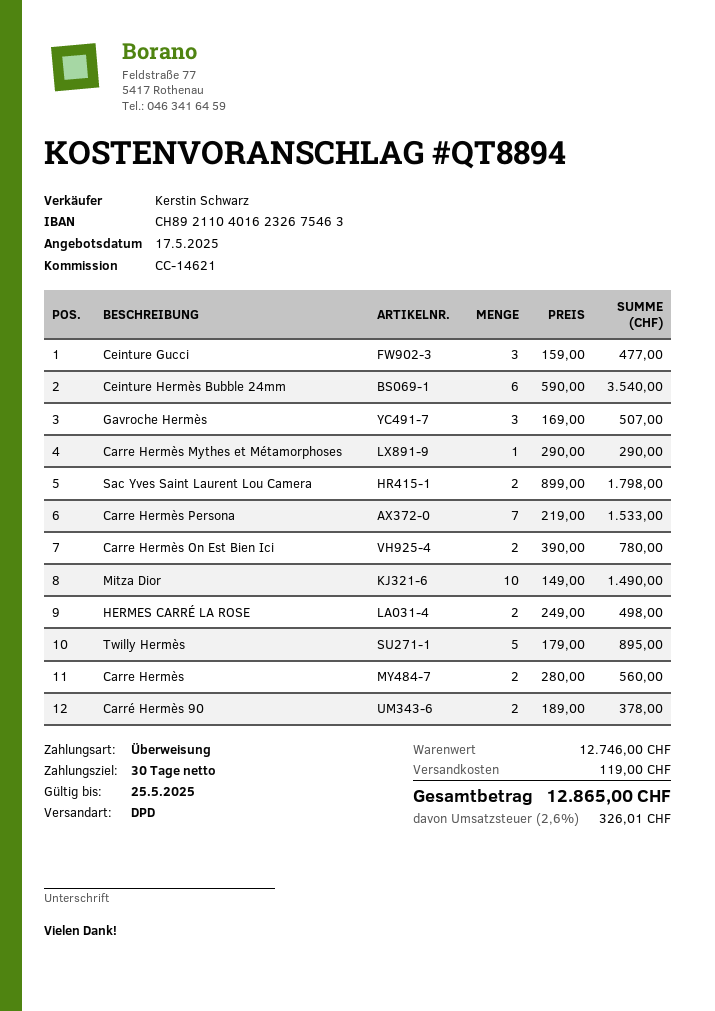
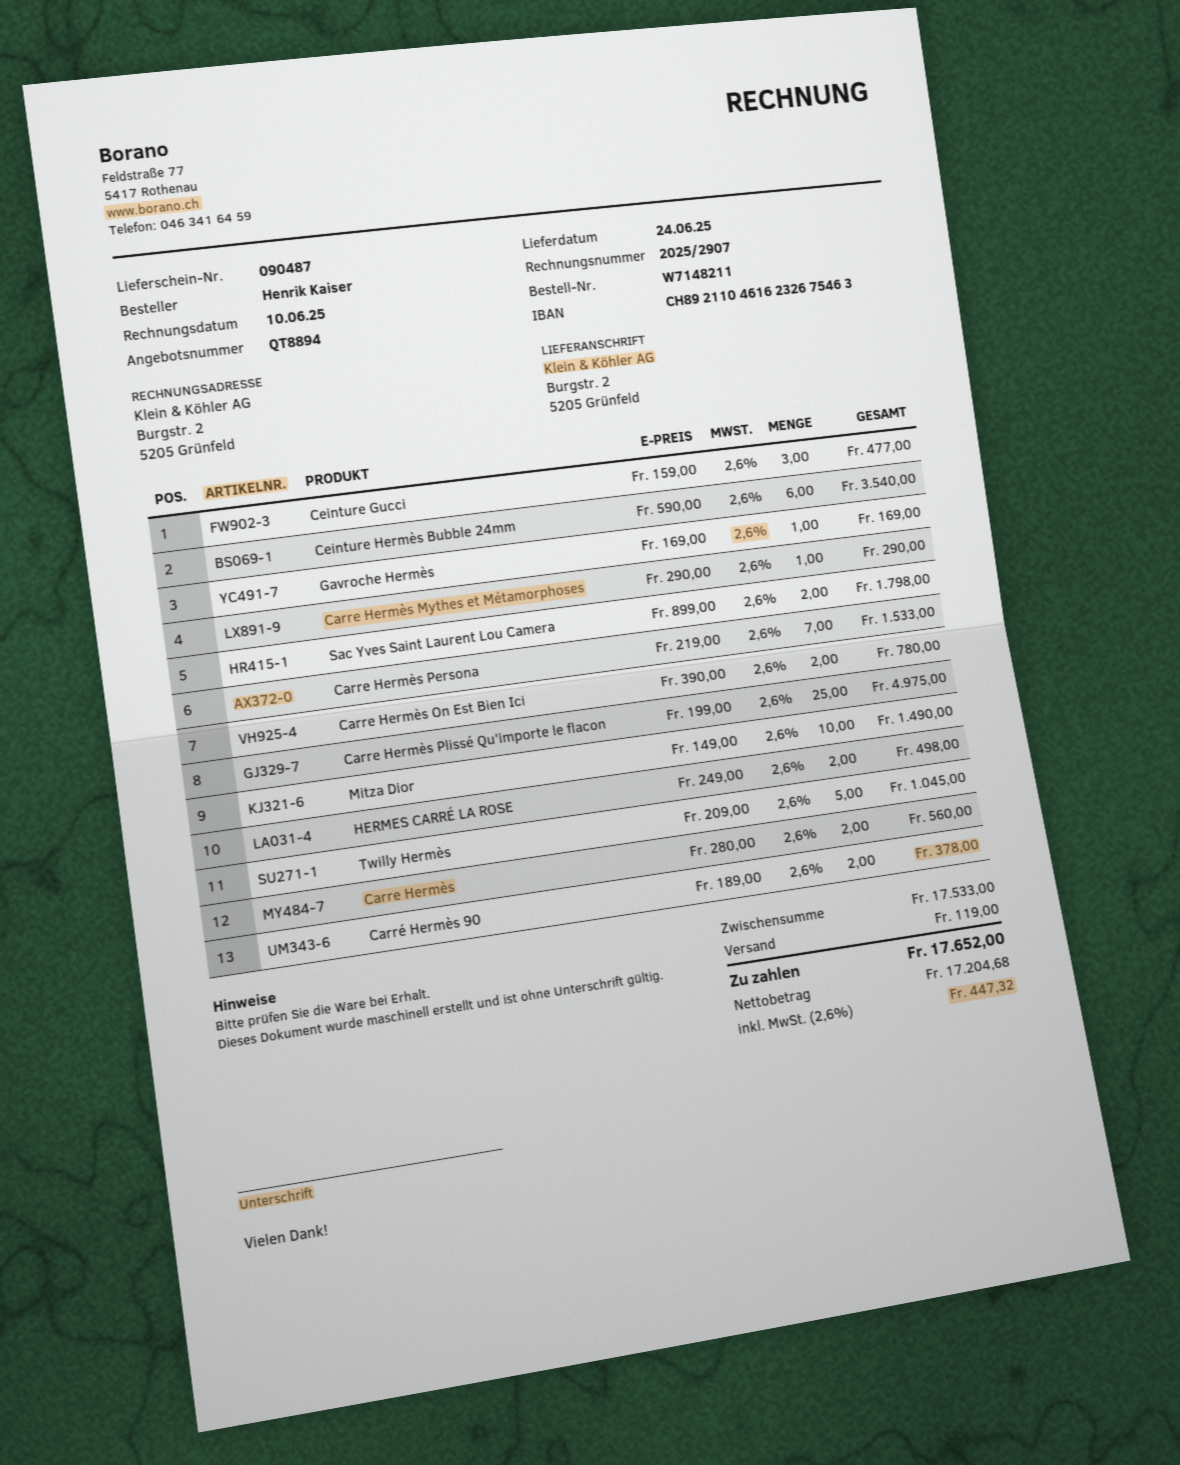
bank account: CH8921104016232675463 -> CH8921104616232675463
Gavroche Hermès: 3 x 169.00 = 507.00 -> 1 x 169.00 = 169.00
Twilly Hermès: 5 x 179.00 = 895.00 -> 5 x 209.00 = 1045.00
Carre Hermès Plissé Qu'importe le flacon: none -> 25 x 199.00 = 4975.00
subtotal: 12746.00 -> 17533.00
tax: 2.6% = 326.01 -> 2.6% = 447.32
total: 12865.00 -> 17652.00

